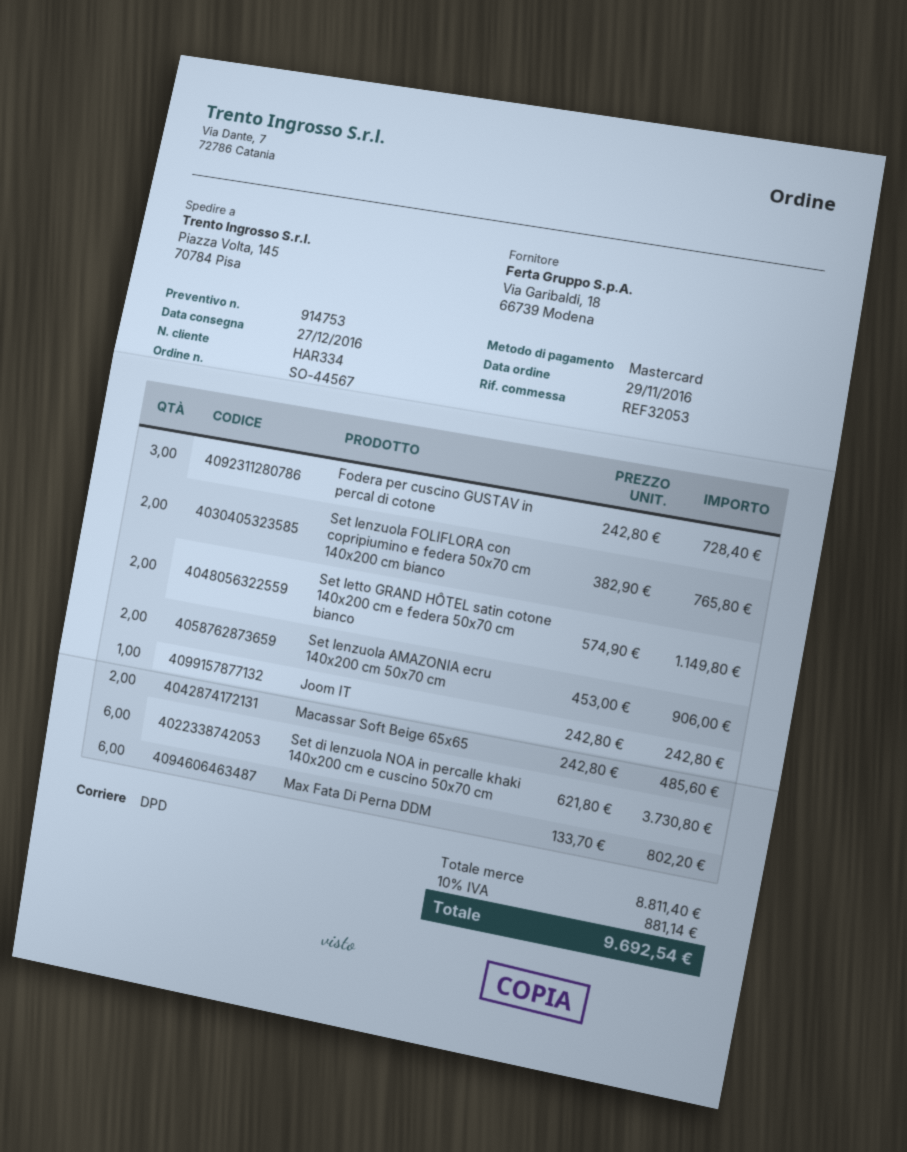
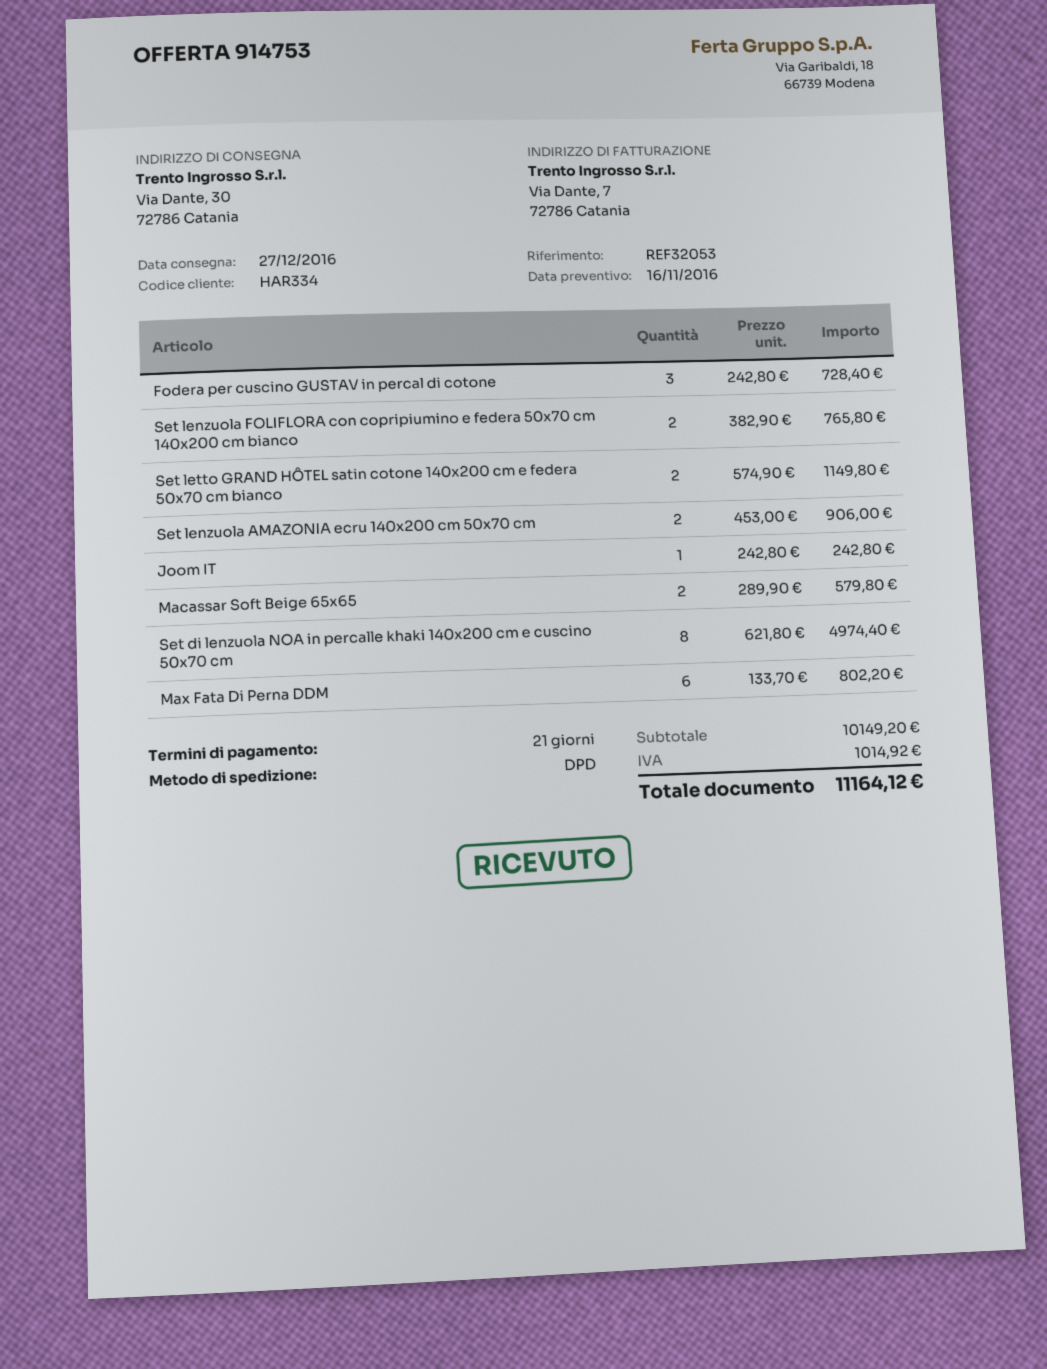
ship to: Piazza Volta, 145, 70784 Pisa -> Via Dante, 30, 72786 Catania
Macassar Soft Beige 65x65: 2 x 242.80 = 485.60 -> 2 x 289.90 = 579.80
Set di lenzuola NOA in percalle khaki 140x200 cm e cuscino 50x70 cm: 6 x 621.80 = 3730.80 -> 8 x 621.80 = 4974.40
subtotal: 8811.40 -> 10149.20
tax: 881.14 -> 1014.92
total: 9692.54 -> 11164.12

